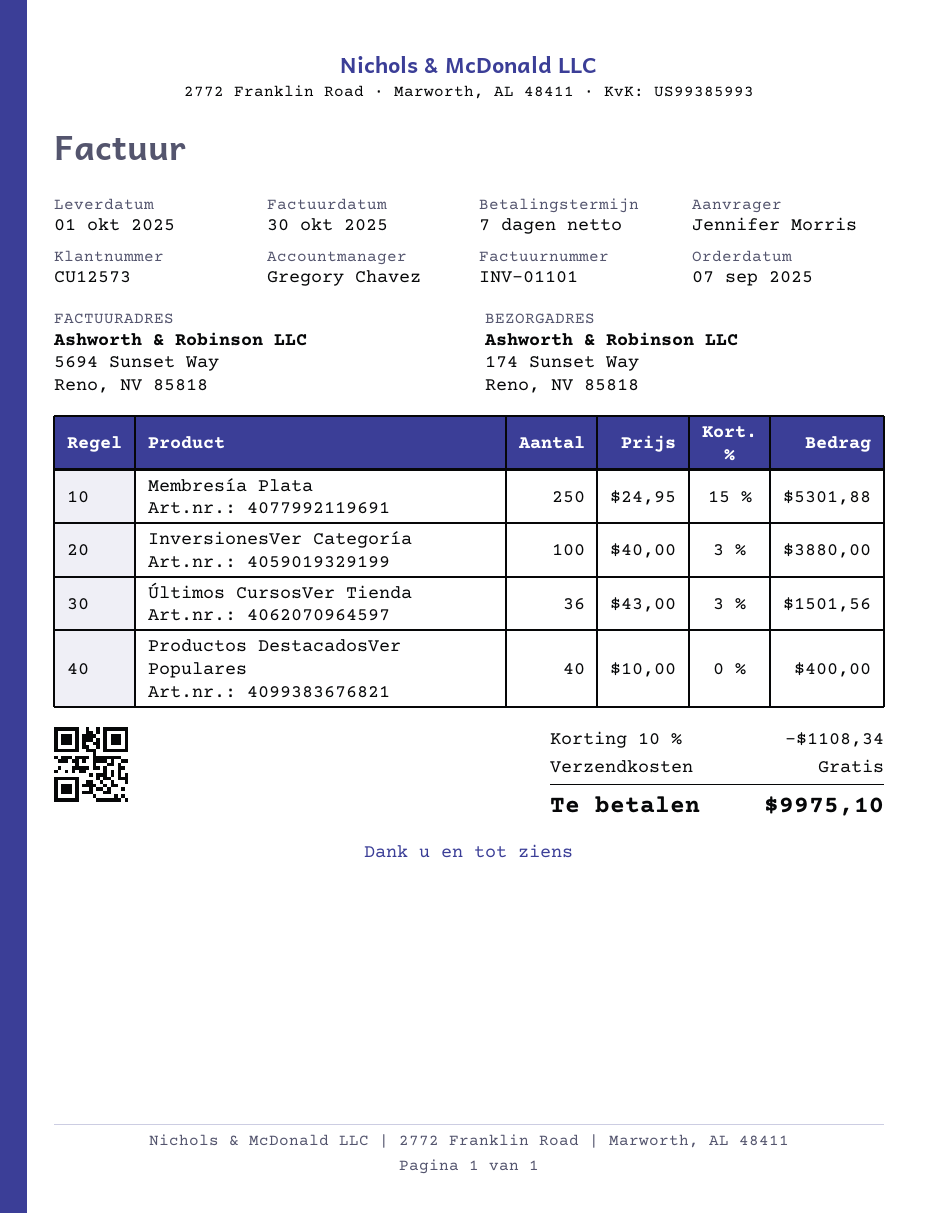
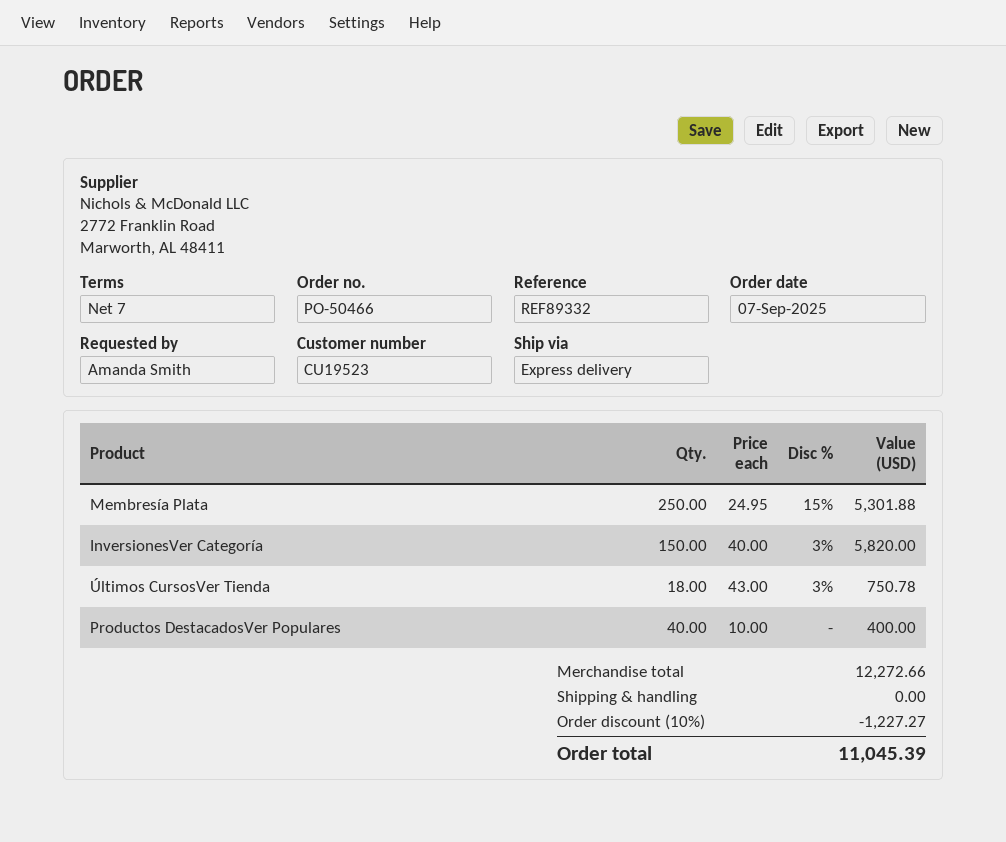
customer number: CU12573 -> CU19523
ordered by: Jennifer Morris -> Amanda Smith
InversionesVer Categoría: 100 x 40.00 - 3% = 3880.00 -> 150 x 40.00 - 3% = 5820.00
Últimos CursosVer Tienda: 36 x 43.00 - 3% = 1501.56 -> 18 x 43.00 - 3% = 750.78
discount: 10% = 1108.34 -> 10% = 1227.27
total: 9975.10 -> 11045.39

